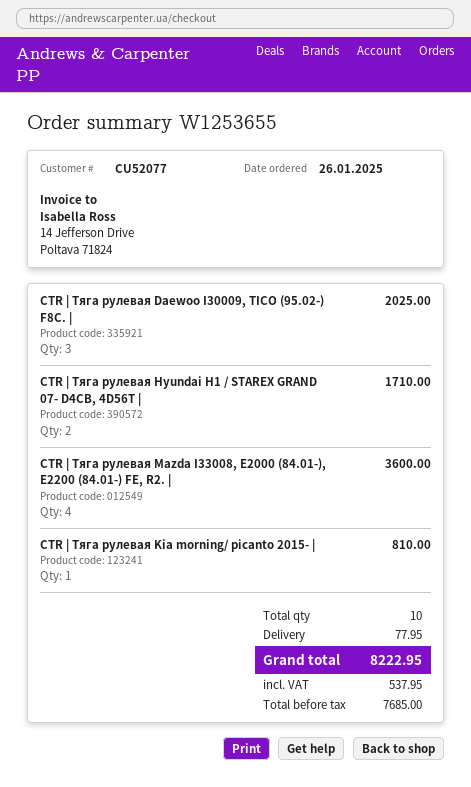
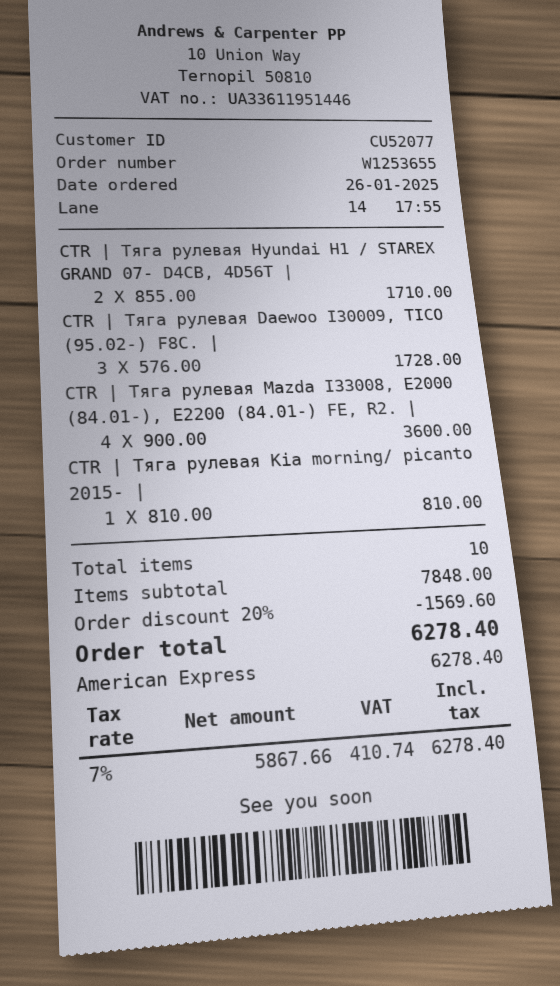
CTR | Тяга рулевая Daewoo I30009, TICO (95.02-) F8C. |: 3 for 2025.00 -> 3 for 1728.00
discount: none -> 20% = 1569.60
shipping: 77.95 -> none
net: 7685.00 -> 5867.66
tax: 537.95 -> 410.74
total: 8222.95 -> 6278.40

